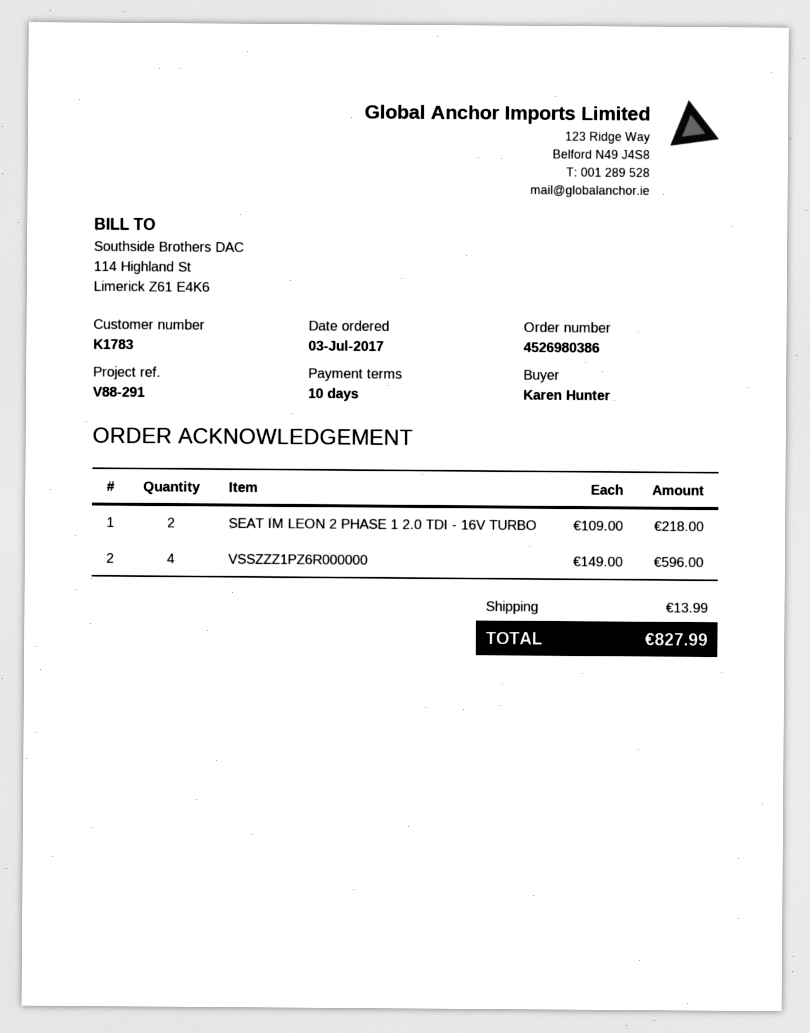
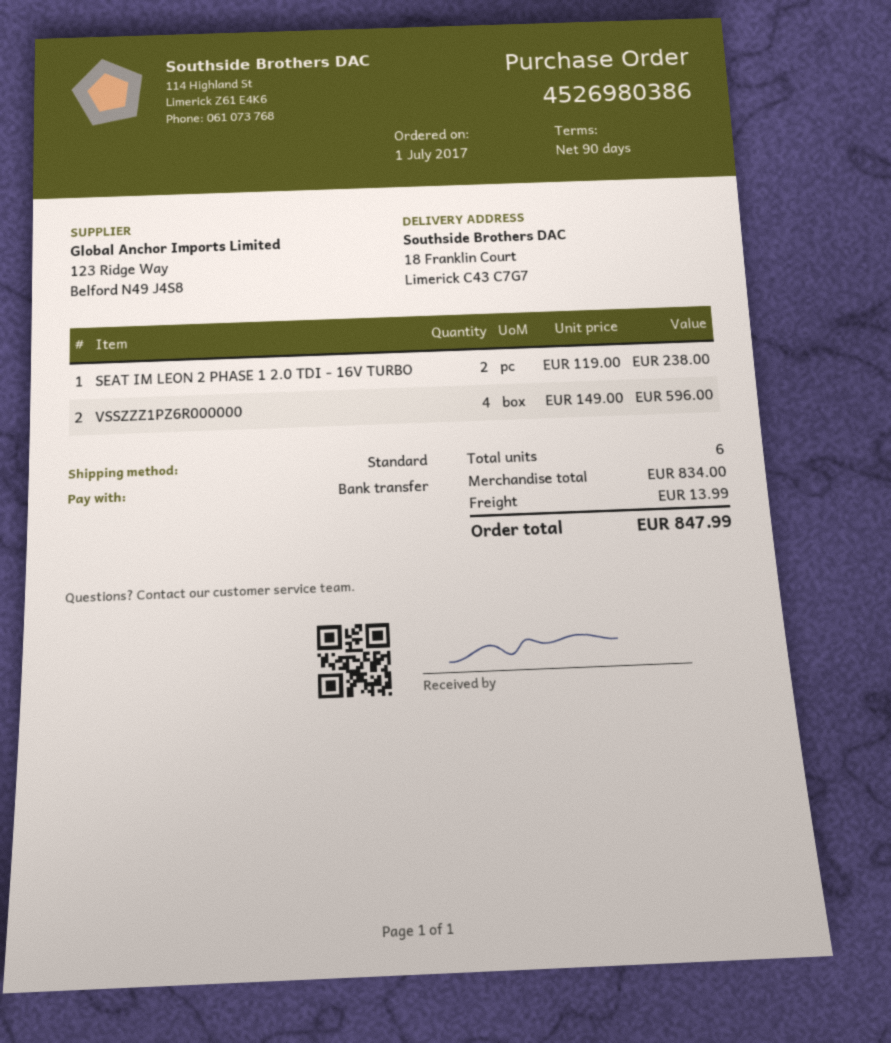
order date: 2017-07-03 -> 2017-07-01
payment terms: 10 days -> 90 days
SEAT IM LEON 2 PHASE 1 2.0 TDI - 16V TURBO: 2 x 109.00 = 218.00 -> 2 x 119.00 = 238.00
total: 827.99 -> 847.99

